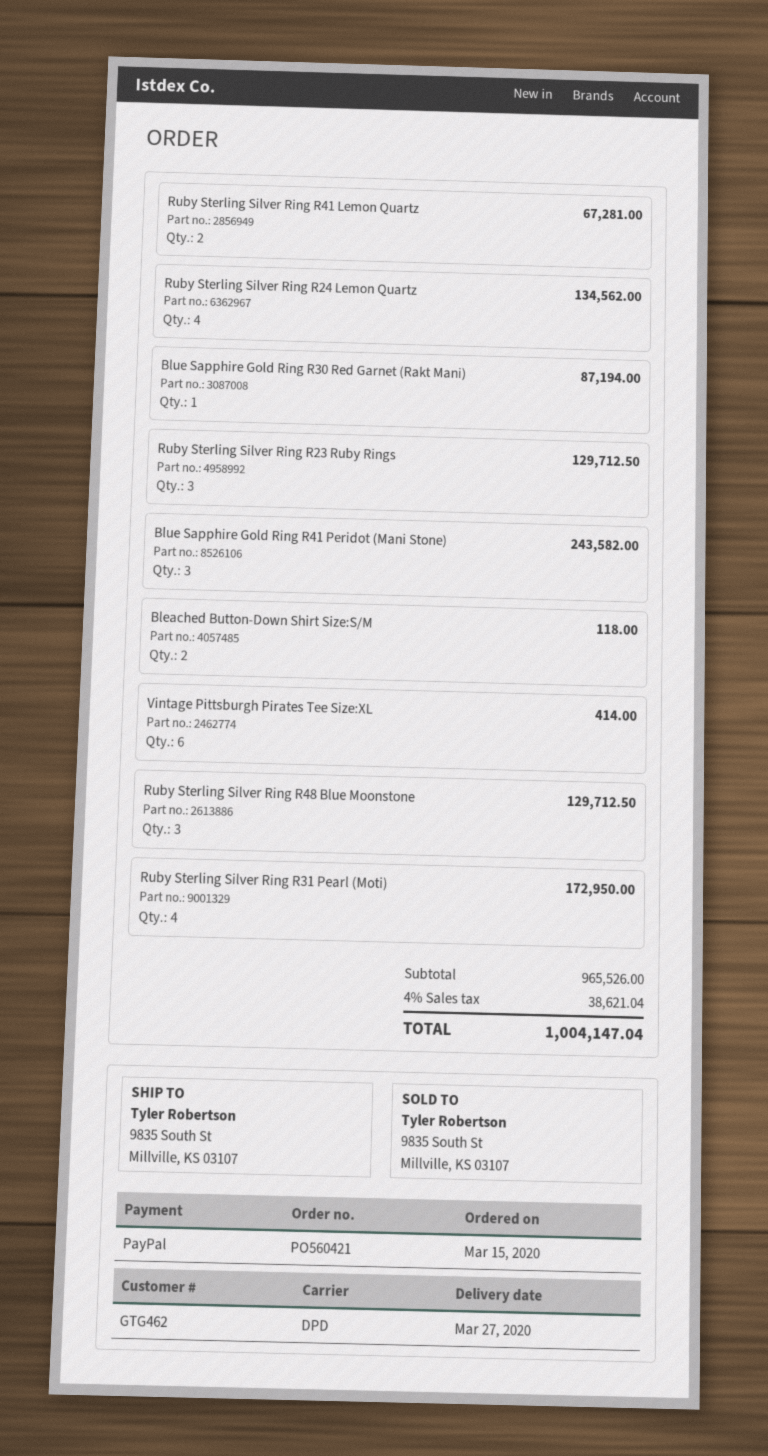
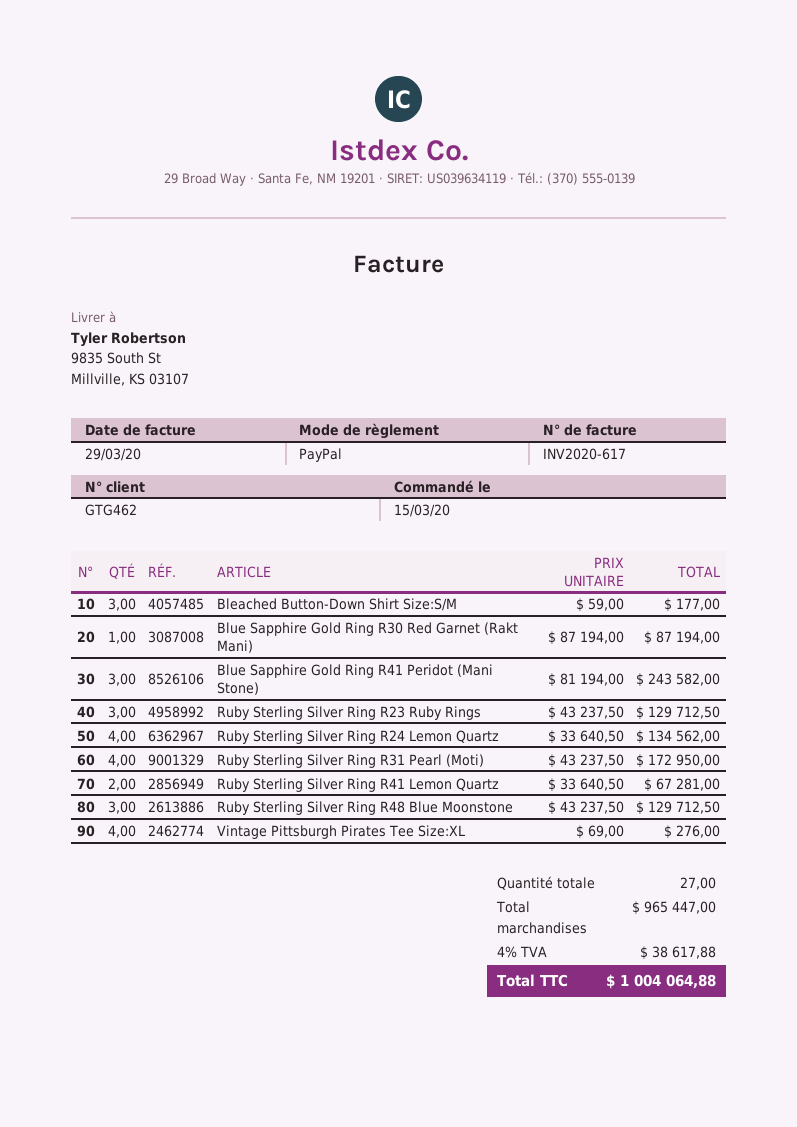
Bleached Button-Down Shirt Size:S/M: 2 for 118.00 -> 3 for 177.00
Vintage Pittsburgh Pirates Tee Size:XL: 6 for 414.00 -> 4 for 276.00
subtotal: 965526.00 -> 965447.00
tax: 4% = 38621.04 -> 4% = 38617.88
total: 1004147.04 -> 1004064.88

